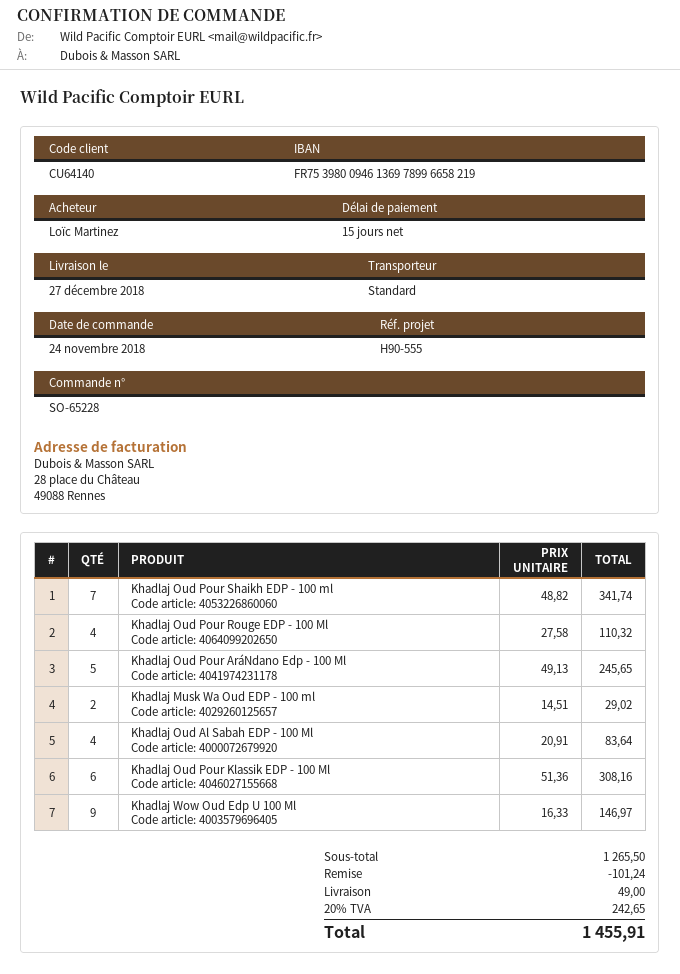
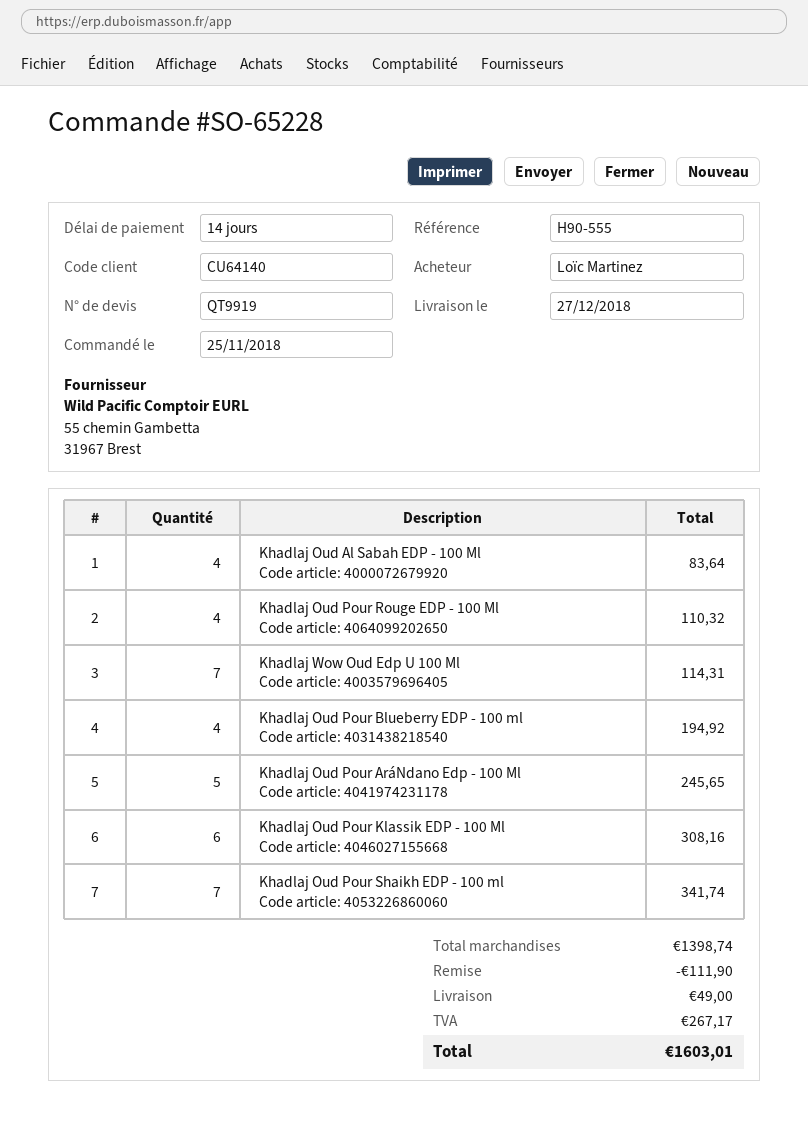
order date: 2018-11-24 -> 2018-11-25
payment terms: 15 days -> 14 days
Khadlaj Musk Wa Oud EDP - 100 ml: 2 for 29.02 -> none
Khadlaj Wow Oud Edp U 100 Ml: 9 for 146.97 -> 7 for 114.31
Khadlaj Oud Pour Blueberry EDP - 100 ml: none -> 4 for 194.92
subtotal: 1265.50 -> 1398.74
discount: 101.24 -> 111.90
tax: 242.65 -> 267.17
total: 1455.91 -> 1603.01

